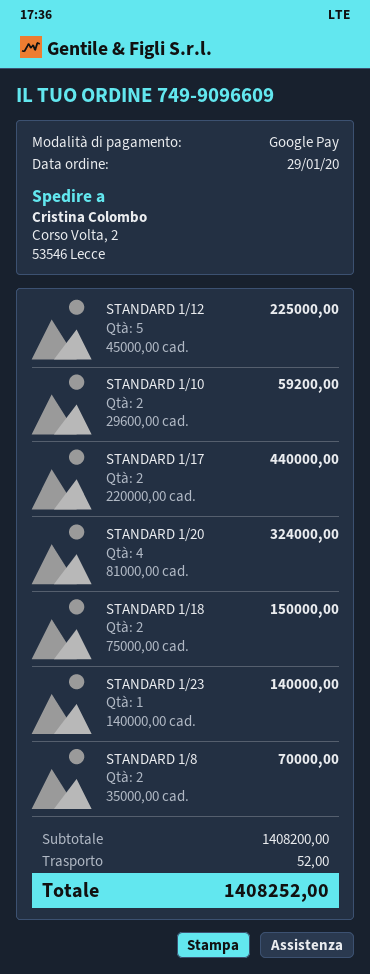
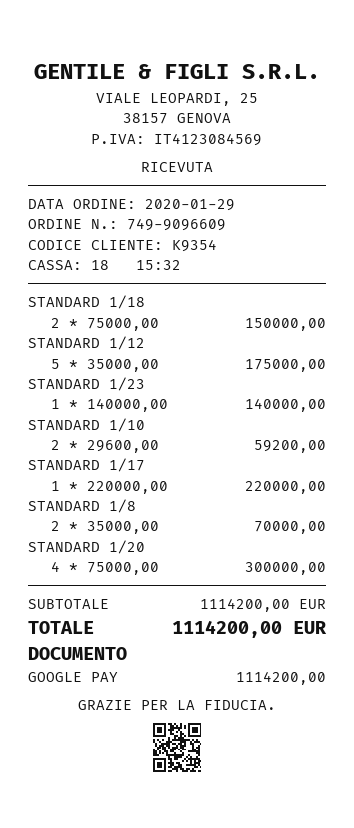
STANDARD 1/12: 5 x 45000.00 = 225000.00 -> 5 x 35000.00 = 175000.00
STANDARD 1/17: 2 x 220000.00 = 440000.00 -> 1 x 220000.00 = 220000.00
STANDARD 1/20: 4 x 81000.00 = 324000.00 -> 4 x 75000.00 = 300000.00
subtotal: 1408200.00 -> 1114200.00
shipping: 52.00 -> none
total: 1408252.00 -> 1114200.00

